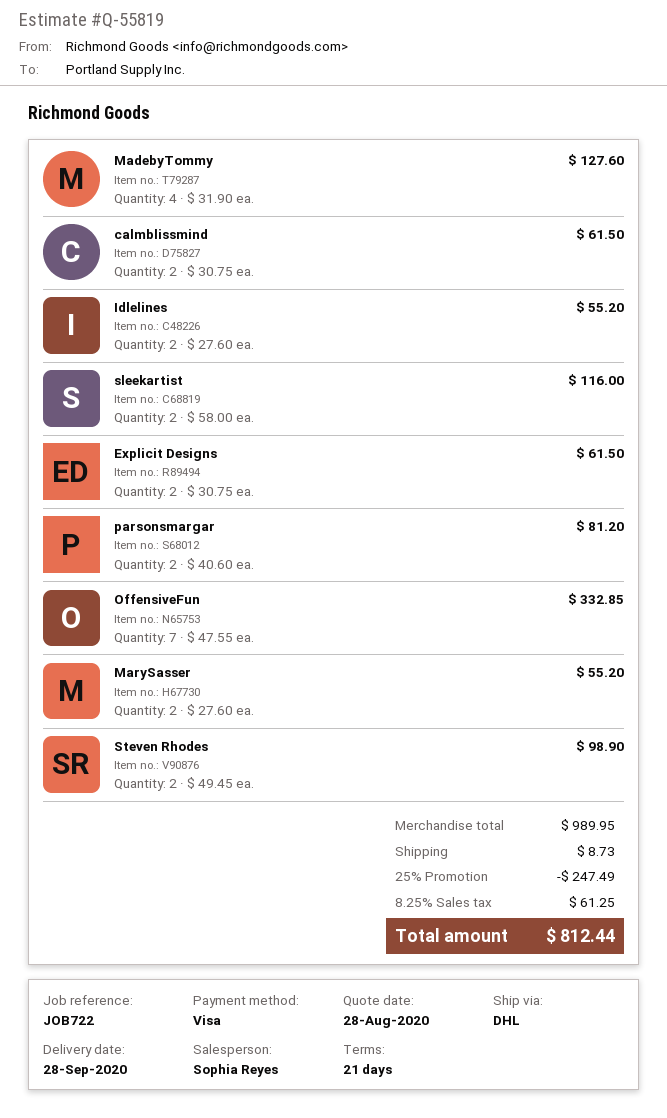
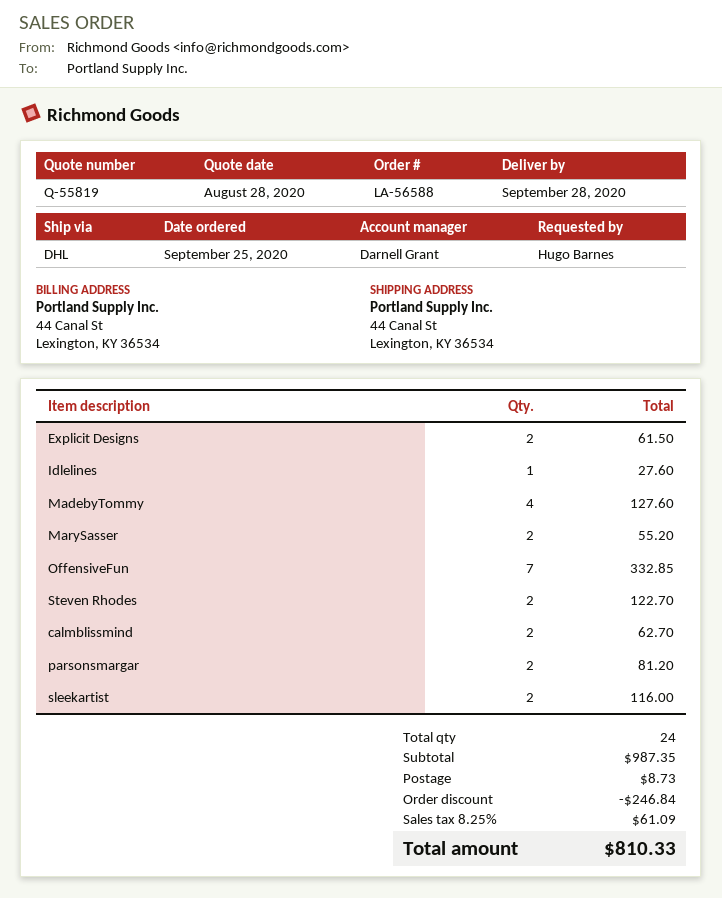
sales rep: Sophia Reyes -> Darnell Grant
calmblissmind: 2 for 61.50 -> 2 for 62.70
Idlelines: 2 for 55.20 -> 1 for 27.60
Steven Rhodes: 2 for 98.90 -> 2 for 122.70
subtotal: 989.95 -> 987.35
discount: 247.49 -> 246.84
tax: 8.25% = 61.25 -> 8.25% = 61.09
total: 812.44 -> 810.33

